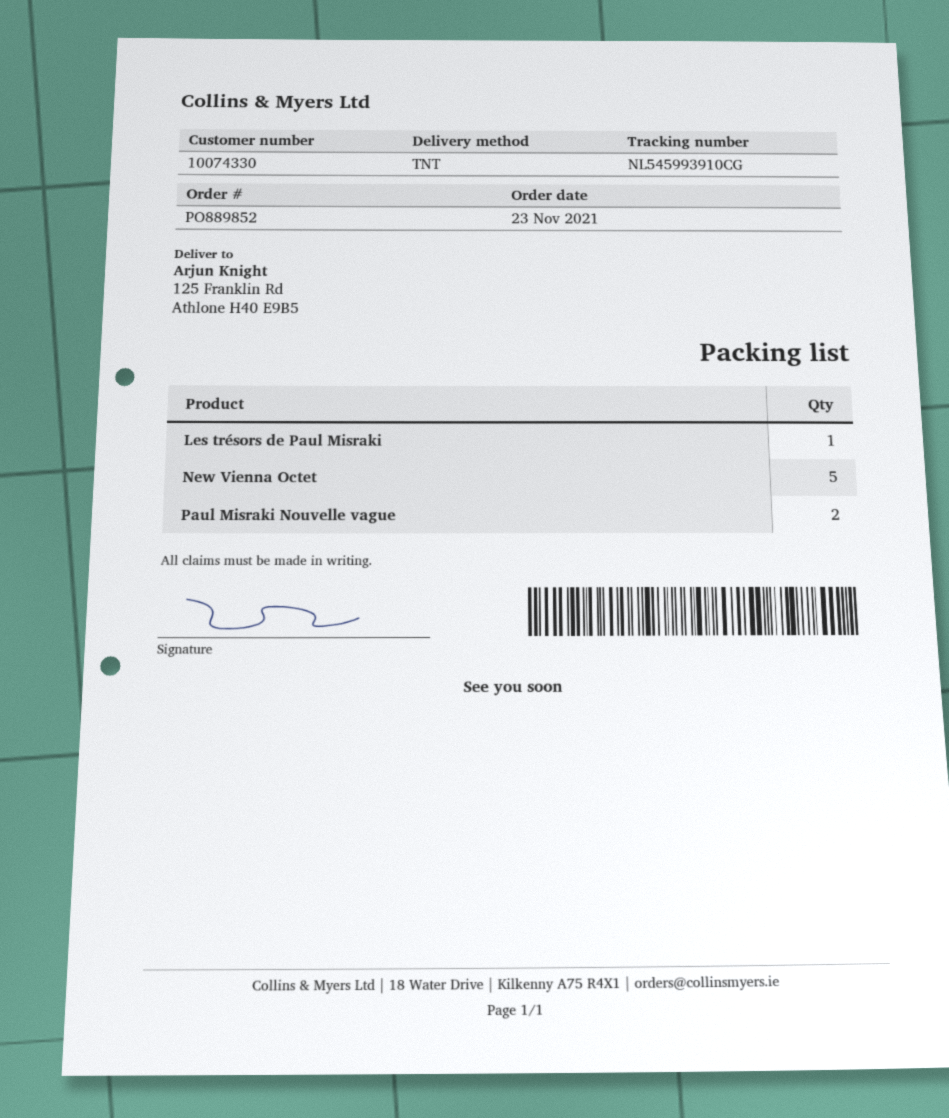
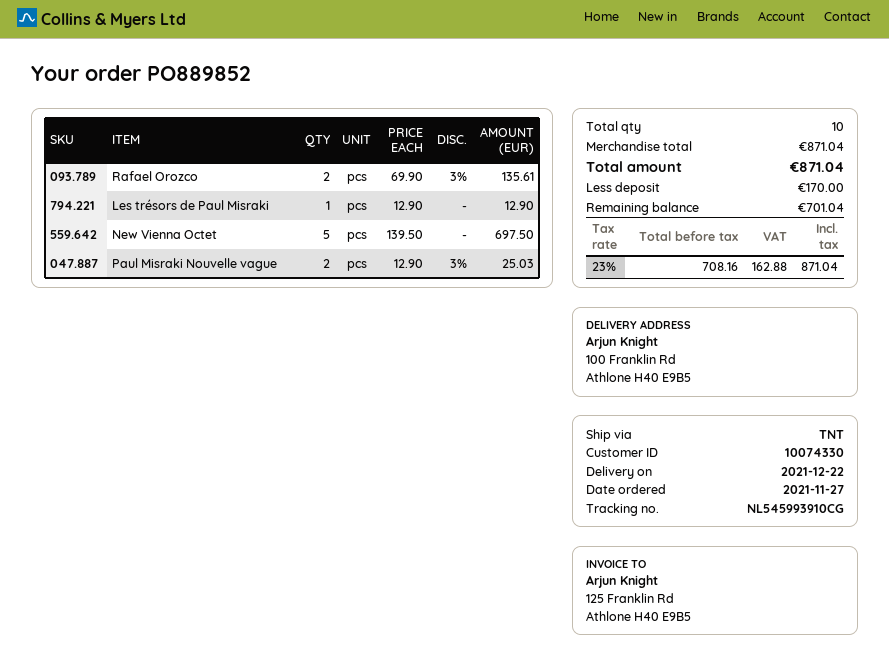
order date: 2021-11-23 -> 2021-11-27
ship to: 125 Franklin Rd, Athlone H40 E9B5 -> 100 Franklin Rd, Athlone H40 E9B5
Rafael Orozco: none -> 2

